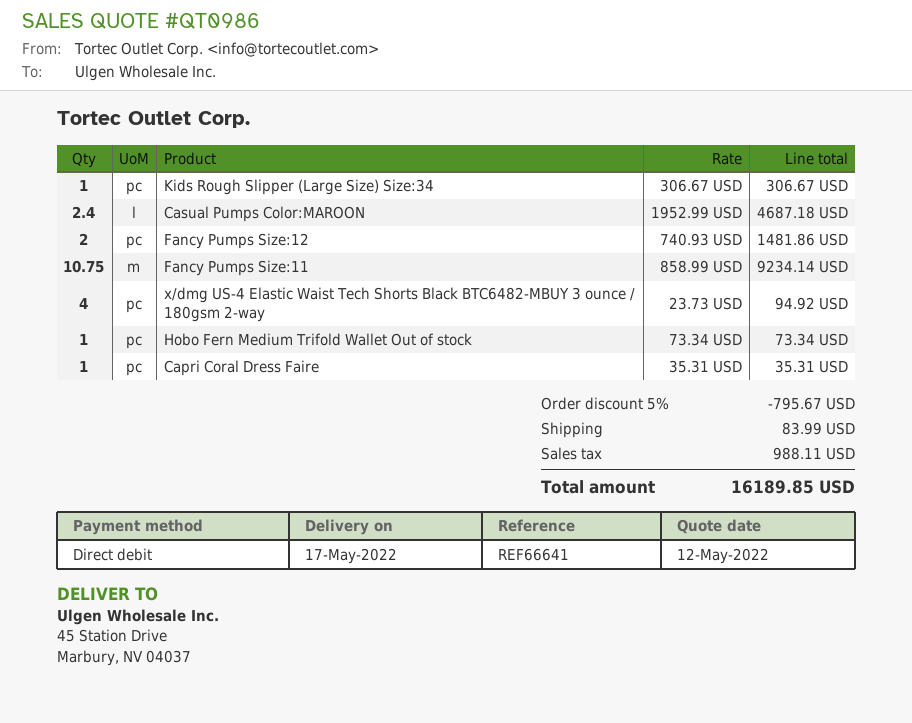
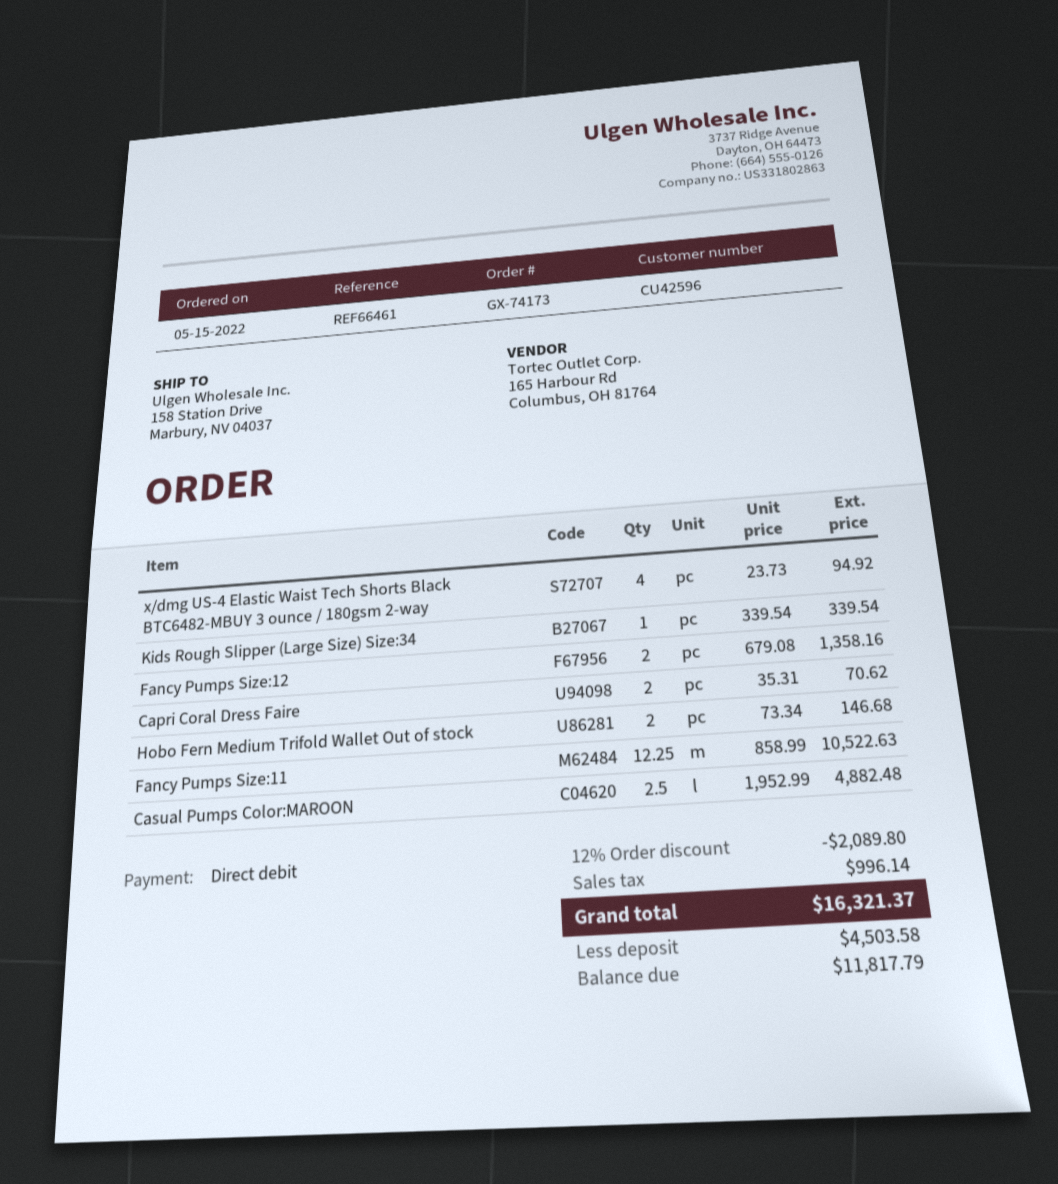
reference: REF66641 -> REF66461
ship to: 45 Station Drive, Marbury, NV 04037 -> 158 Station Drive, Marbury, NV 04037
Kids Rough Slipper (Large Size) Size:34: 1 x 306.67 = 306.67 -> 1 x 339.54 = 339.54
Casual Pumps Color:MAROON: 2.4 x 1952.99 = 4687.18 -> 2.5 x 1952.99 = 4882.48
Fancy Pumps Size:12: 2 x 740.93 = 1481.86 -> 2 x 679.08 = 1358.16
Fancy Pumps Size:11: 10.75 x 858.99 = 9234.14 -> 12.25 x 858.99 = 10522.63
Hobo Fern Medium Trifold Wallet Out of stock: 1 x 73.34 = 73.34 -> 2 x 73.34 = 146.68
Capri Coral Dress Faire: 1 x 35.31 = 35.31 -> 2 x 35.31 = 70.62
discount: 5% = 795.67 -> 12% = 2089.80
shipping: 83.99 -> none
tax: 988.11 -> 996.14
total: 16189.85 -> 16321.37

